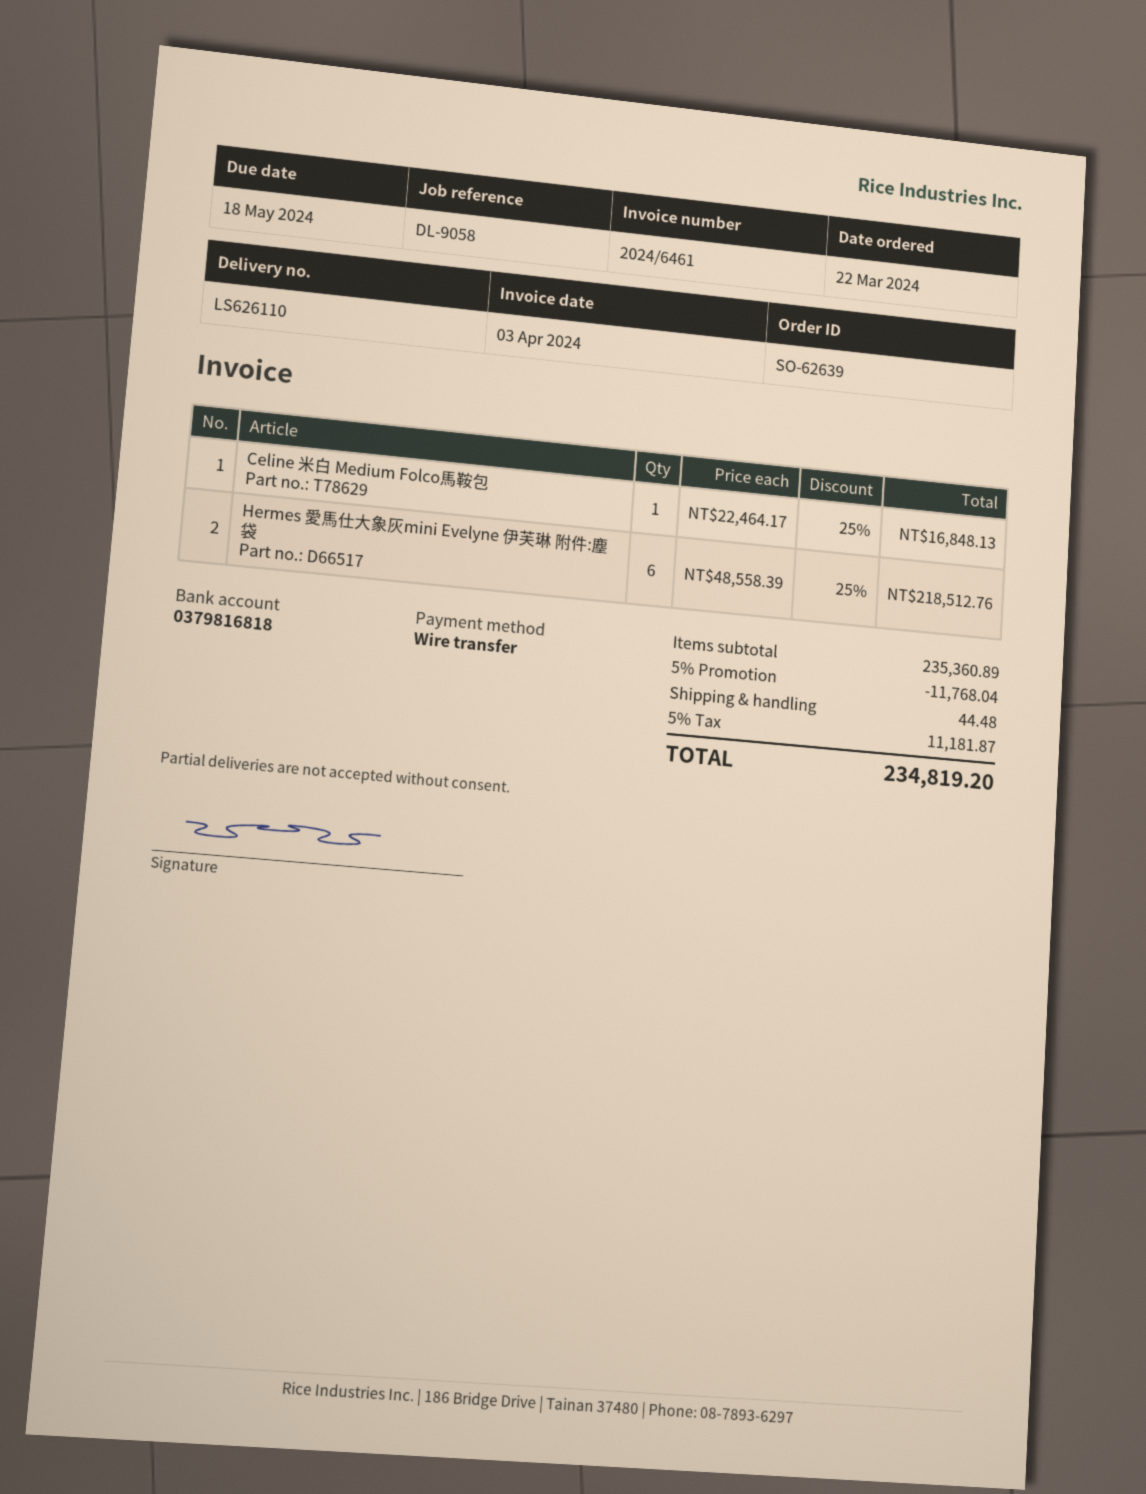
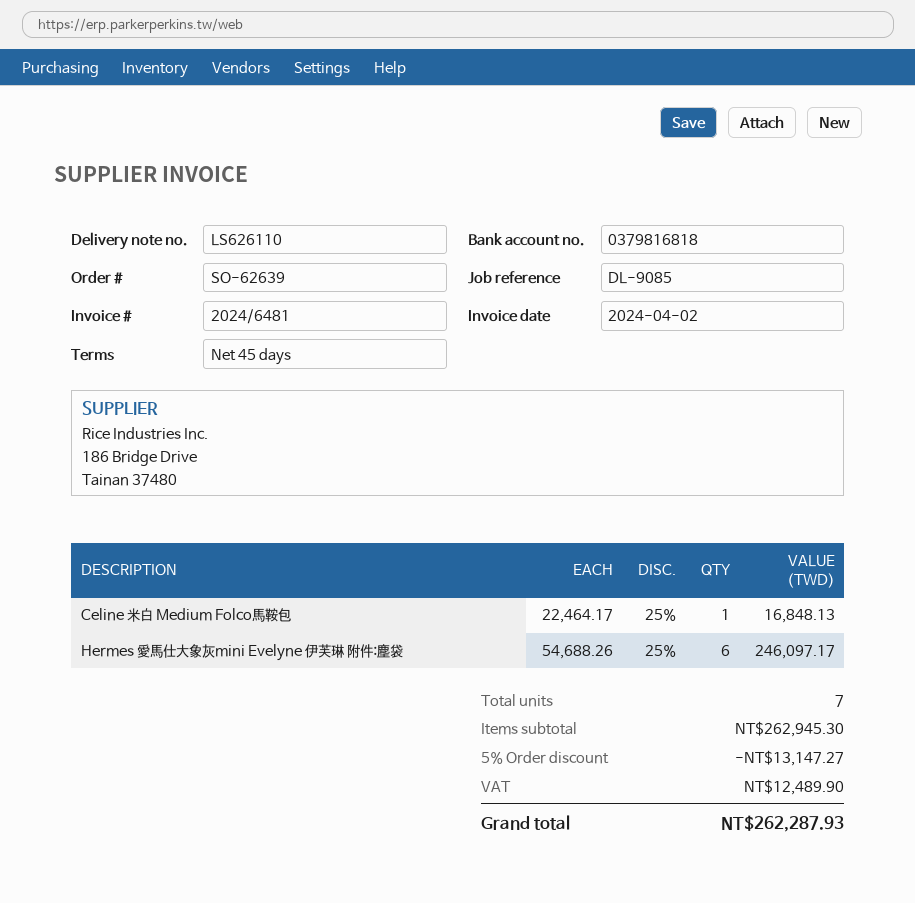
invoice number: 2024/6461 -> 2024/6481
invoice date: 2024-04-03 -> 2024-04-02
reference: DL-9058 -> DL-9085
Hermes 愛馬仕大象灰mini Evelyne 伊芙琳 附件:塵袋: 6 x 48558.39 - 25% = 218512.76 -> 6 x 54688.26 - 25% = 246097.17
subtotal: 235360.89 -> 262945.30
discount: 5% = 11768.04 -> 5% = 13147.27
shipping: 44.48 -> none
tax: 11181.87 -> 12489.90
total: 234819.20 -> 262287.93

